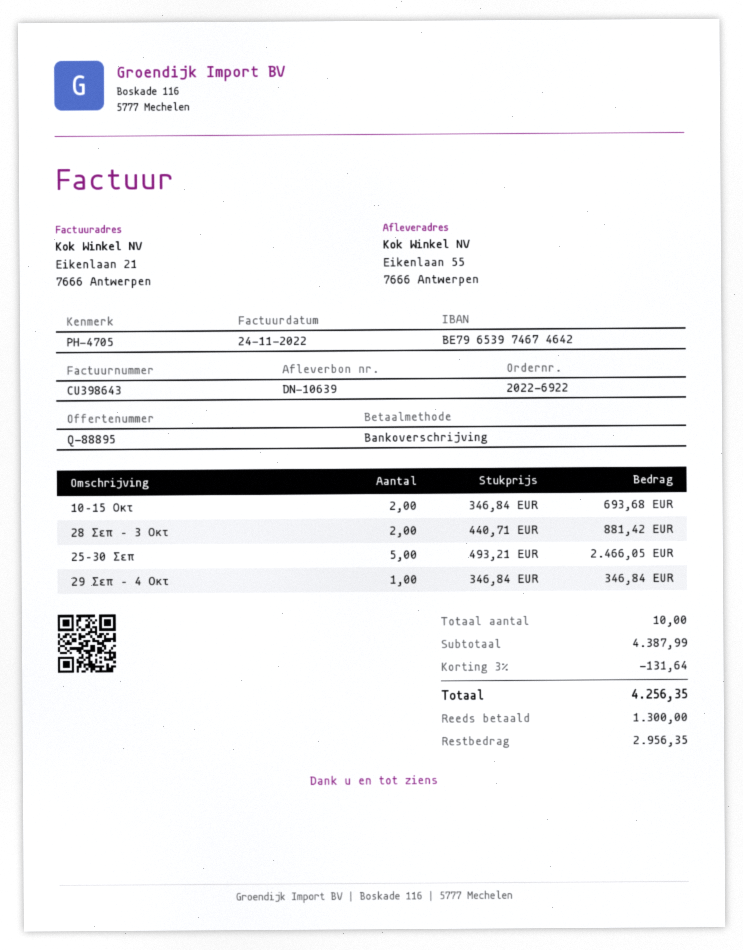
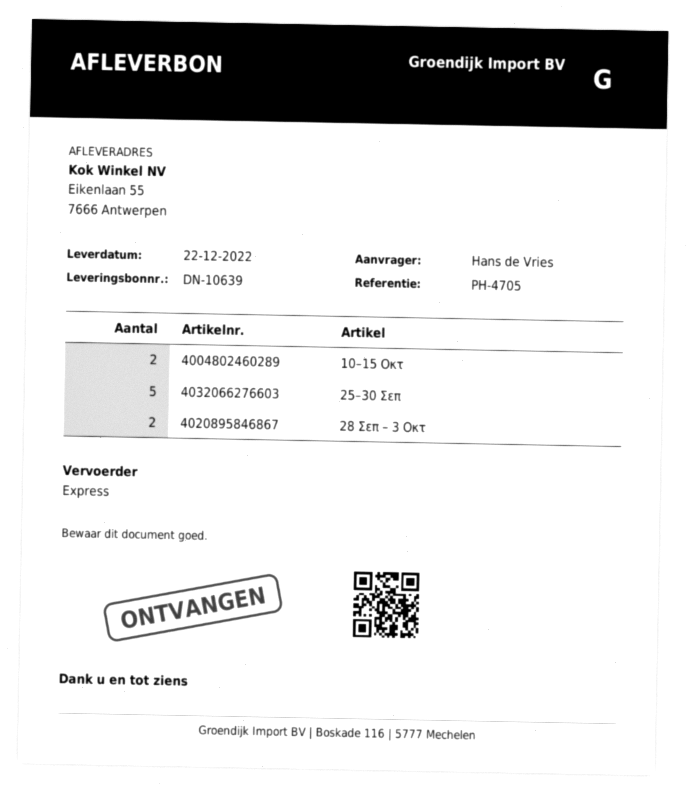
29 Σεπ – 4 Οκτ: 1 -> none

